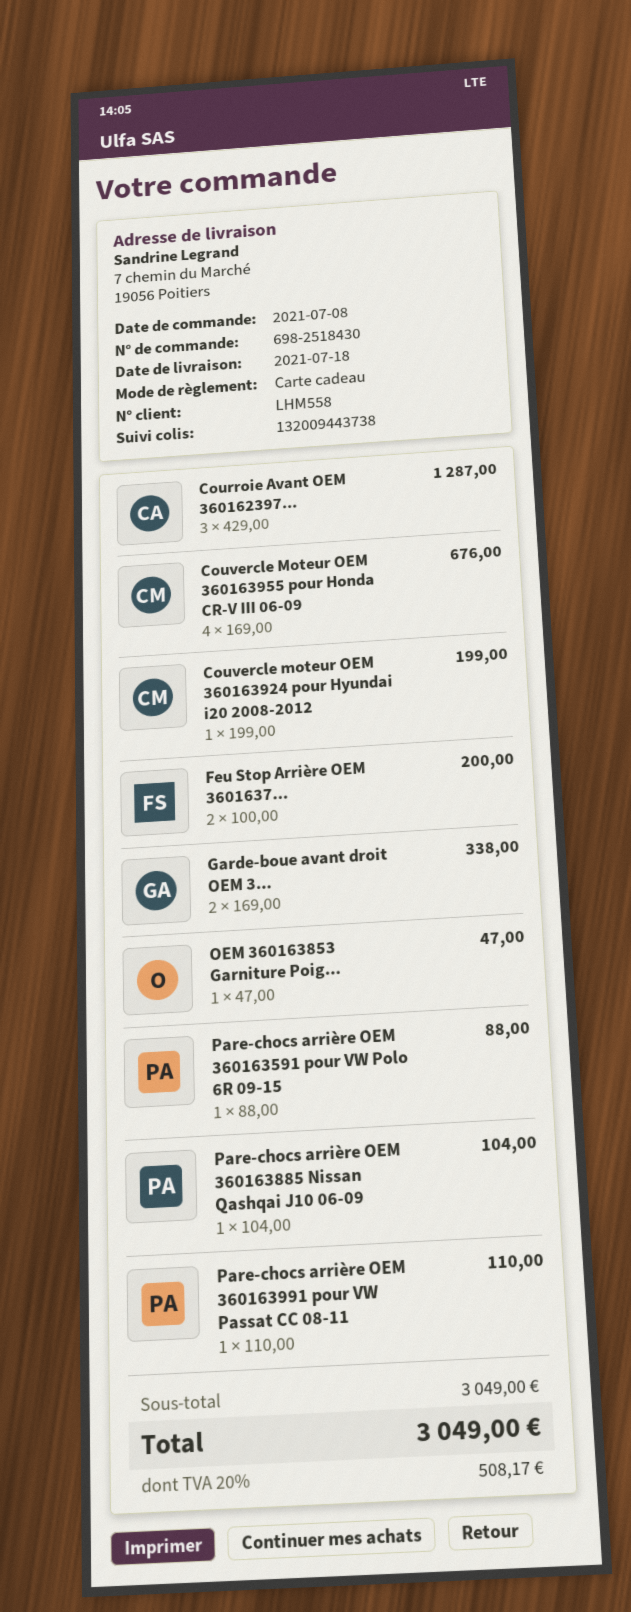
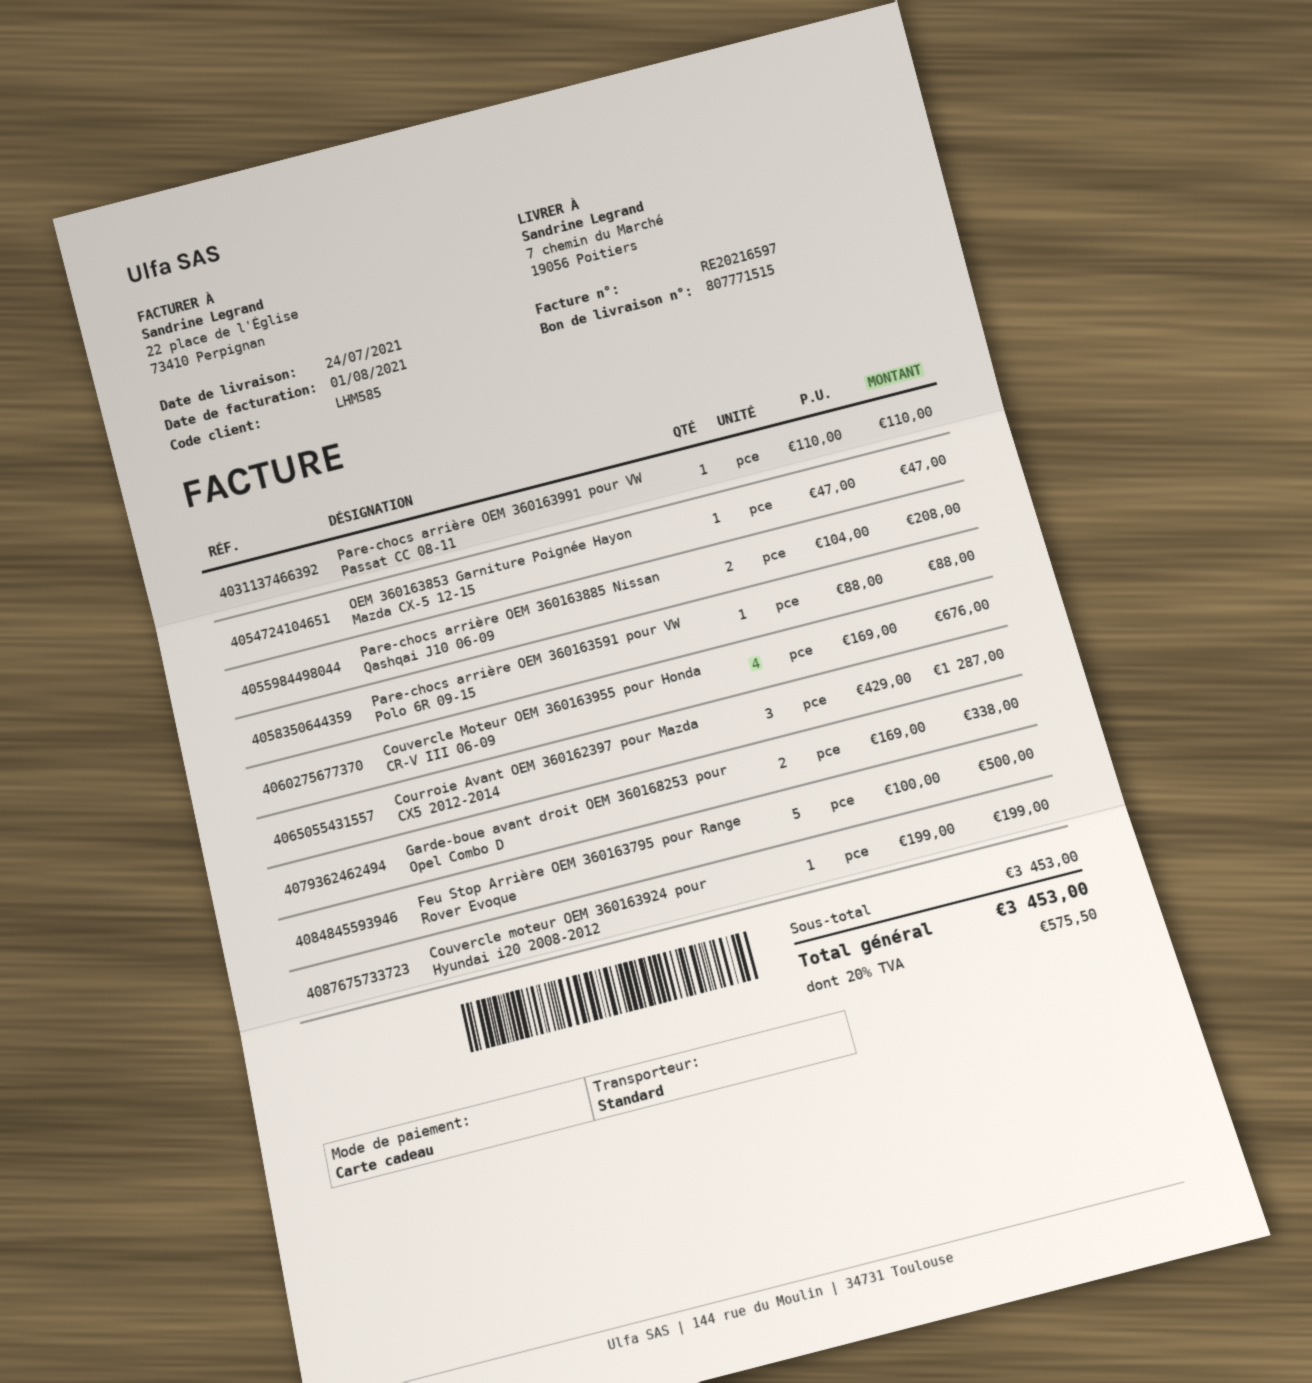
delivery date: 2021-07-18 -> 2021-07-24
customer number: LHM558 -> LHM585
Feu Stop Arrière OEM 3601637...: 2 x 100.00 = 200.00 -> 5 x 100.00 = 500.00
Pare-chocs arrière OEM 360163885 Nissan Qashqai J10 06-09: 1 x 104.00 = 104.00 -> 2 x 104.00 = 208.00
subtotal: 3049.00 -> 3453.00
tax: 20% = 508.17 -> 20% = 575.50
total: 3049.00 -> 3453.00

